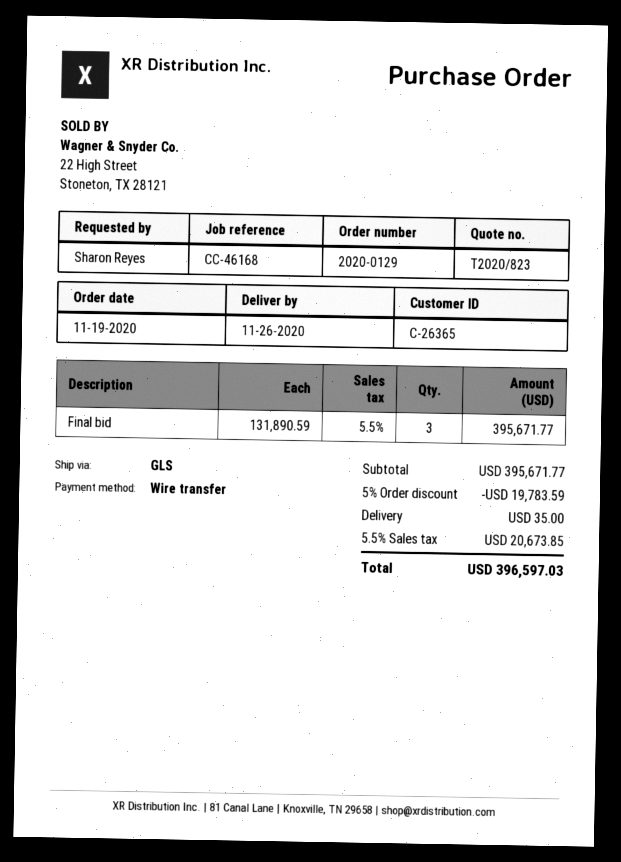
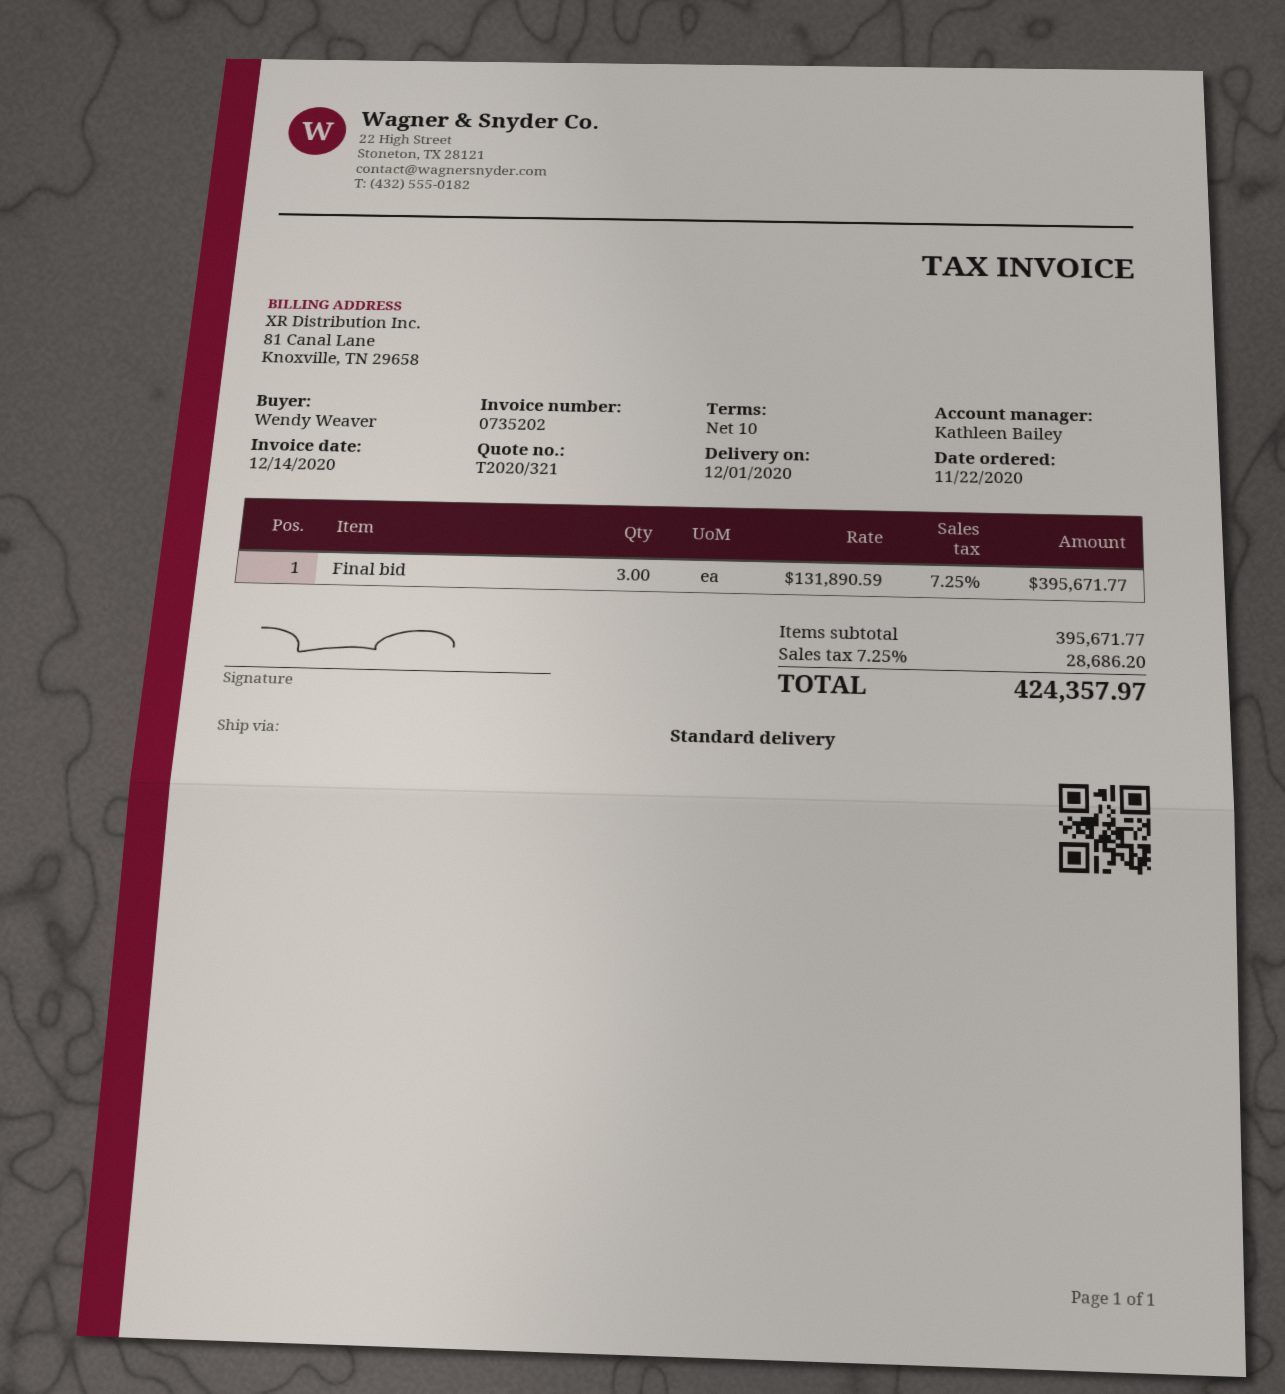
quote number: T2020/823 -> T2020/321
order date: 2020-11-19 -> 2020-11-22
delivery date: 2020-11-26 -> 2020-12-01
ordered by: Sharon Reyes -> Wendy Weaver
shipping method: GLS -> standard
discount: 5% = 19783.59 -> none
shipping: 35.00 -> none
tax: 5.5% = 20673.85 -> 7.25% = 28686.20
total: 396597.03 -> 424357.97

